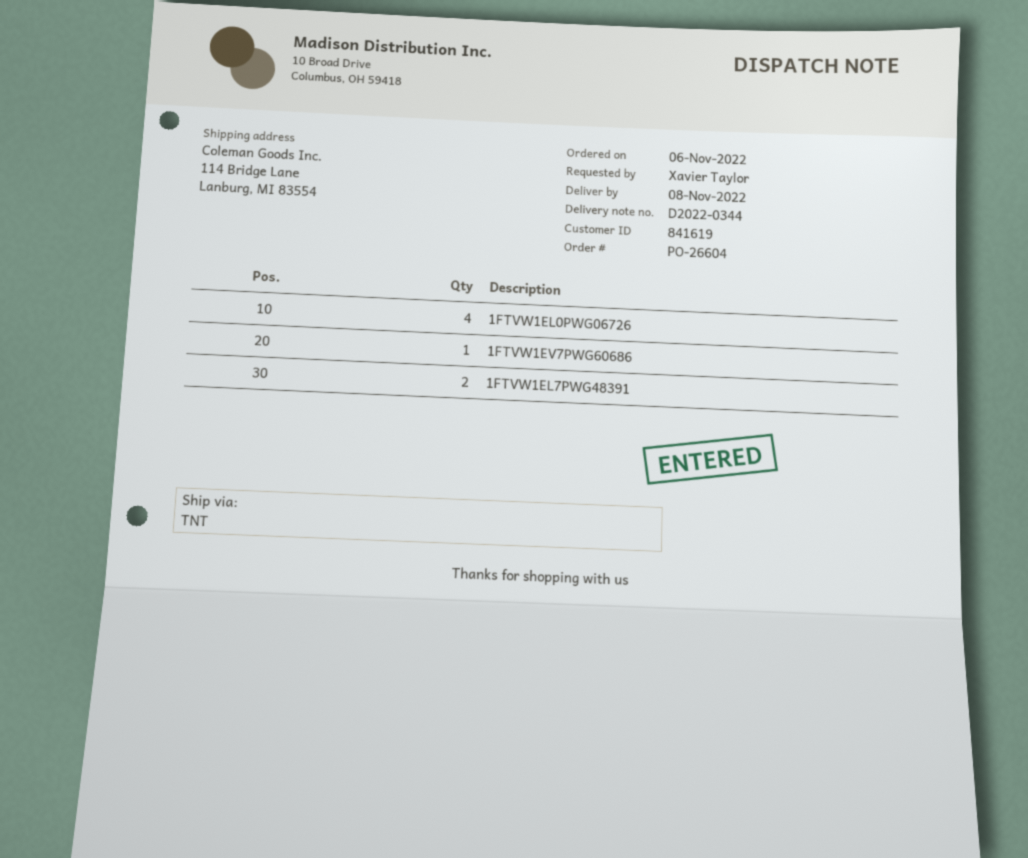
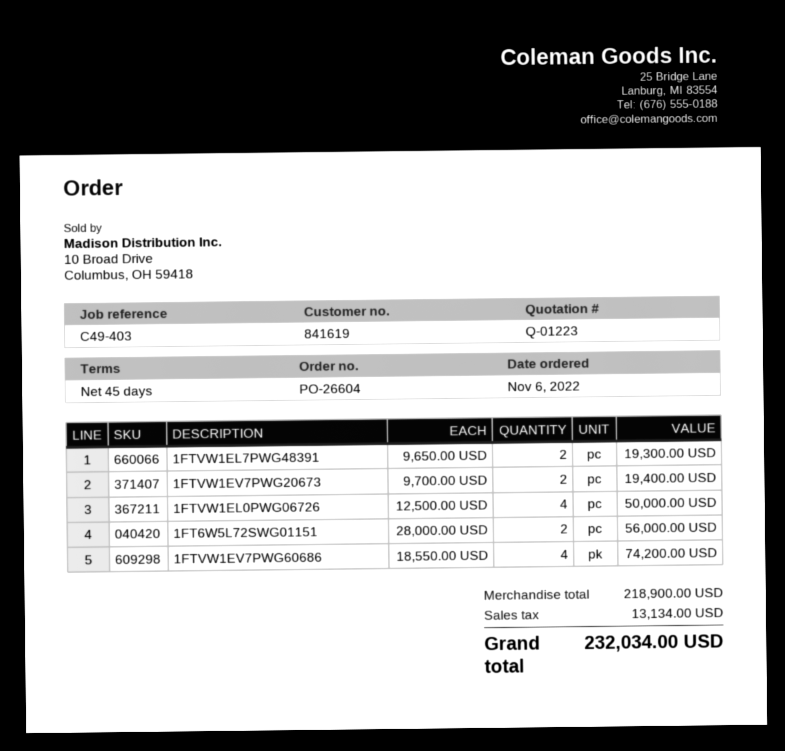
1FTVW1EV7PWG60686: 1 -> 4
1FTVW1EV7PWG20673: none -> 2
1FT6W5L72SWG01151: none -> 2

